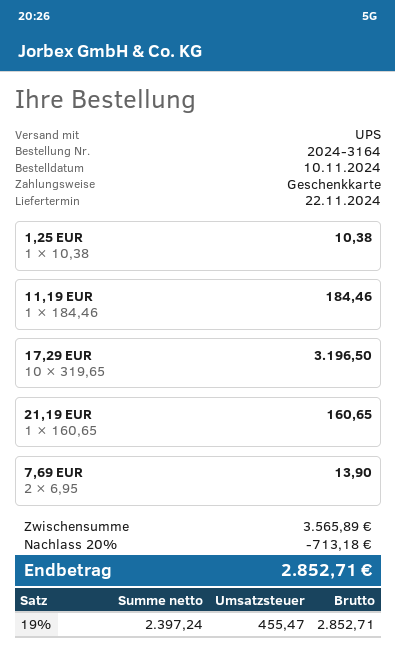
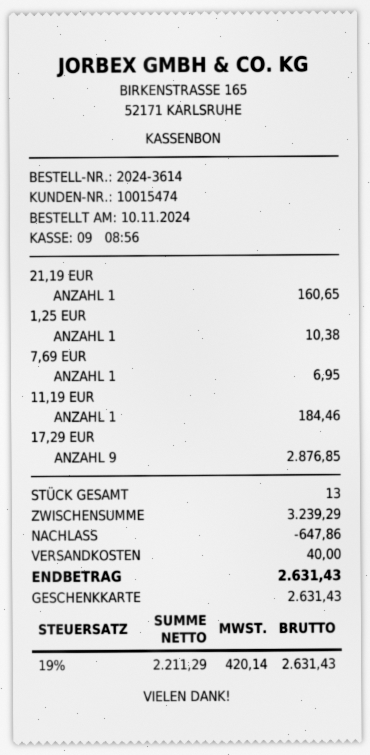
order number: 2024-3164 -> 2024-3614
17,29 EUR: 10 for 3196.50 -> 9 for 2876.85
7,69 EUR: 2 for 13.90 -> 1 for 6.95
subtotal: 3565.89 -> 3239.29
discount: 713.18 -> 647.86
shipping: none -> 40.00
net: 2397.24 -> 2211.29
tax: 19% = 455.47 -> 19% = 420.14
total: 2852.71 -> 2631.43

